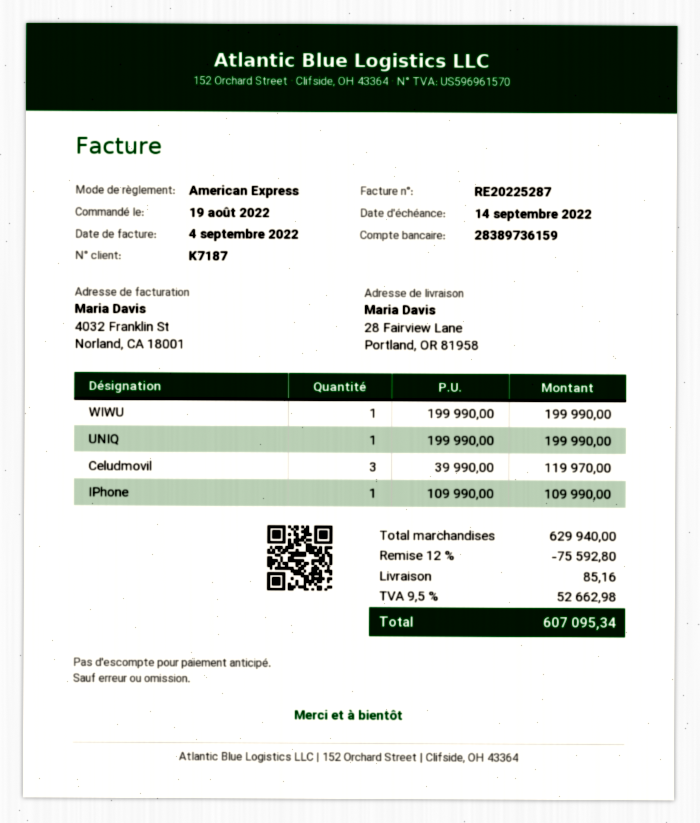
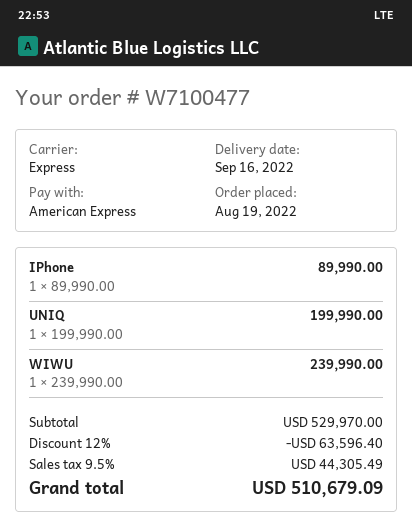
WIWU: 1 x 199990.00 = 199990.00 -> 1 x 239990.00 = 239990.00
Celudmovil: 3 x 39990.00 = 119970.00 -> none
IPhone: 1 x 109990.00 = 109990.00 -> 1 x 89990.00 = 89990.00
subtotal: 629940.00 -> 529970.00
discount: 12% = 75592.80 -> 12% = 63596.40
shipping: 85.16 -> none
tax: 9.5% = 52662.98 -> 9.5% = 44305.49
total: 607095.34 -> 510679.09

